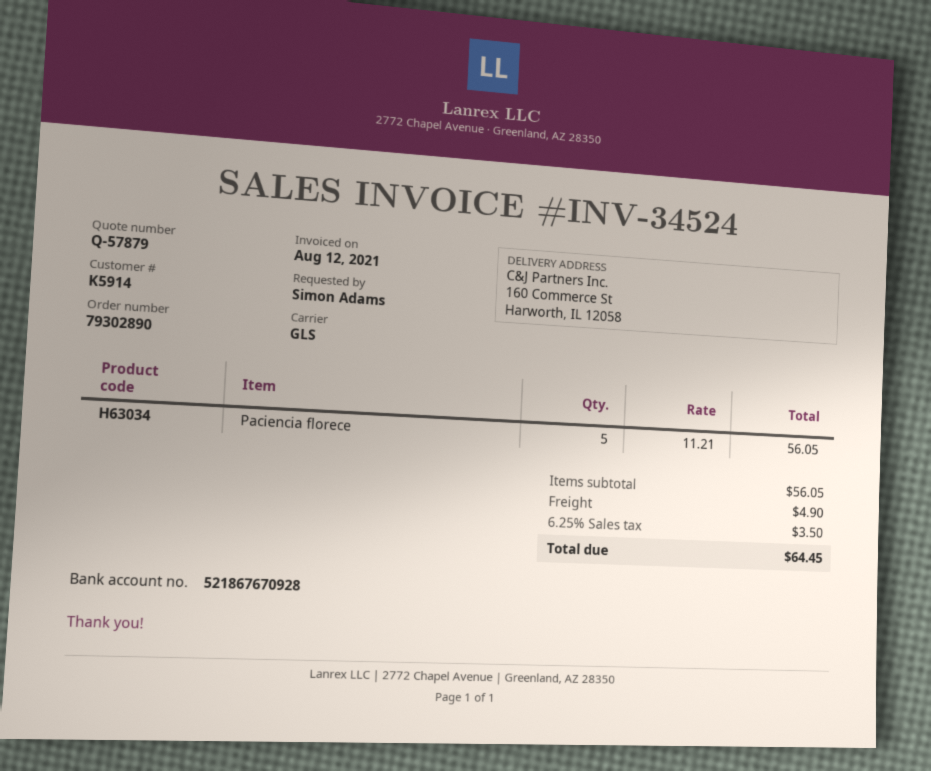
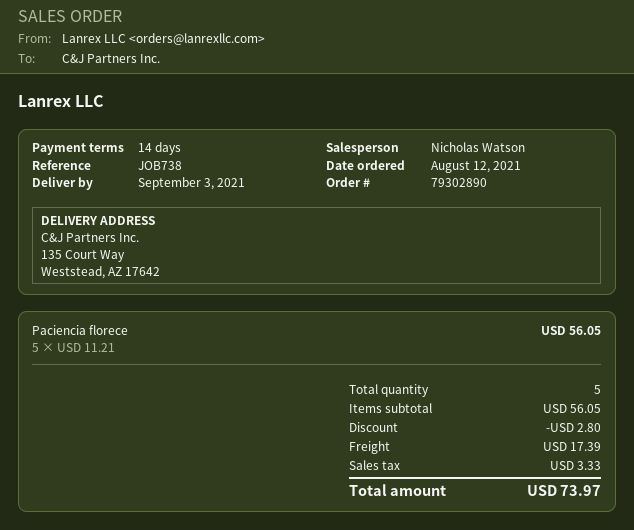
ship to: 160 Commerce St, Harworth, IL 12058 -> 135 Court Way, Weststead, AZ 17642
discount: none -> 2.80
shipping: 4.90 -> 17.39
tax: 3.50 -> 3.33
total: 64.45 -> 73.97

